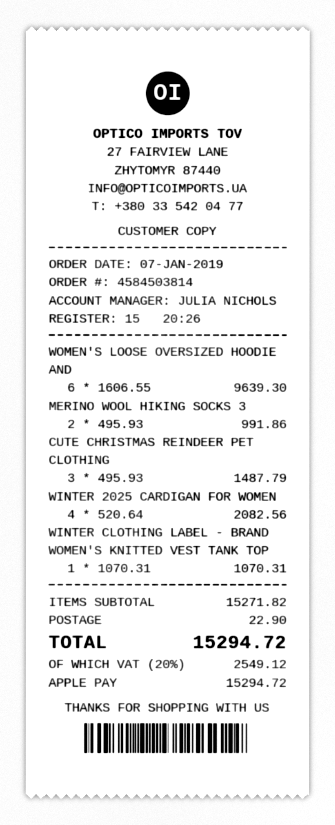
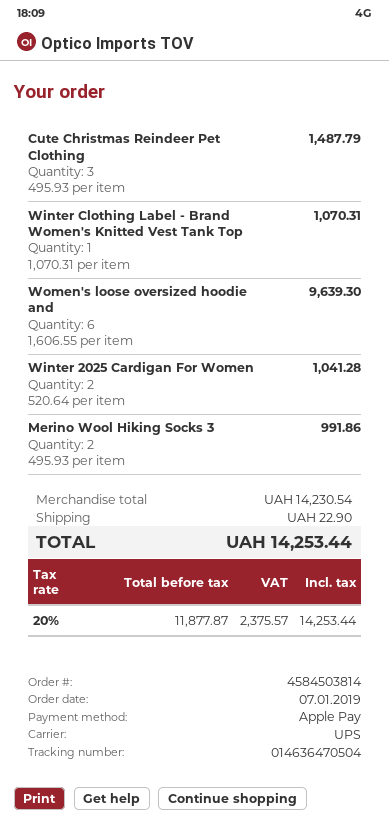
WINTER 2025 CARDIGAN FOR WOMEN: 4 x 520.64 = 2082.56 -> 2 x 520.64 = 1041.28
subtotal: 15271.82 -> 14230.54
tax: 20% = 2549.12 -> 20% = 2375.57
total: 15294.72 -> 14253.44

